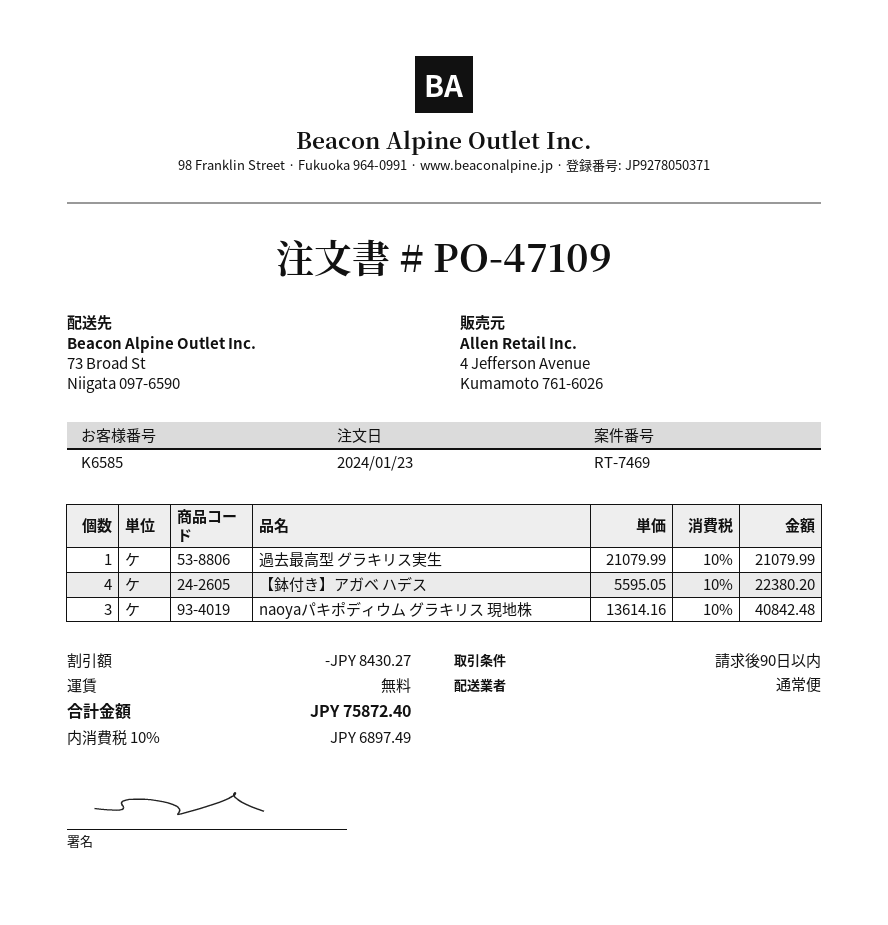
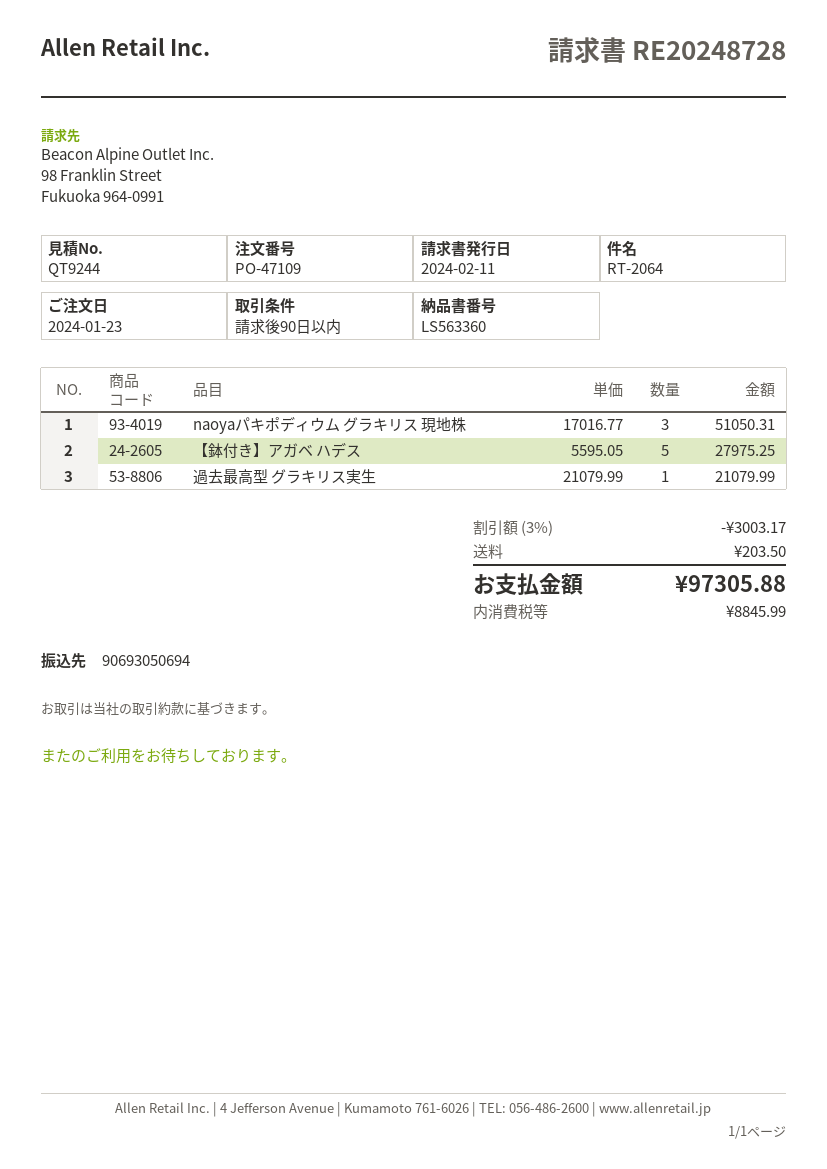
reference: RT-7469 -> RT-2064
【鉢付き】アガベ ハデス: 4 x 5595.05 = 22380.20 -> 5 x 5595.05 = 27975.25
naoyaパキポディウム グラキリス 現地株: 3 x 13614.16 = 40842.48 -> 3 x 17016.77 = 51050.31
discount: 8430.27 -> 3003.17
shipping: 0.00 -> 203.50
tax: 6897.49 -> 8845.99
total: 75872.40 -> 97305.88

